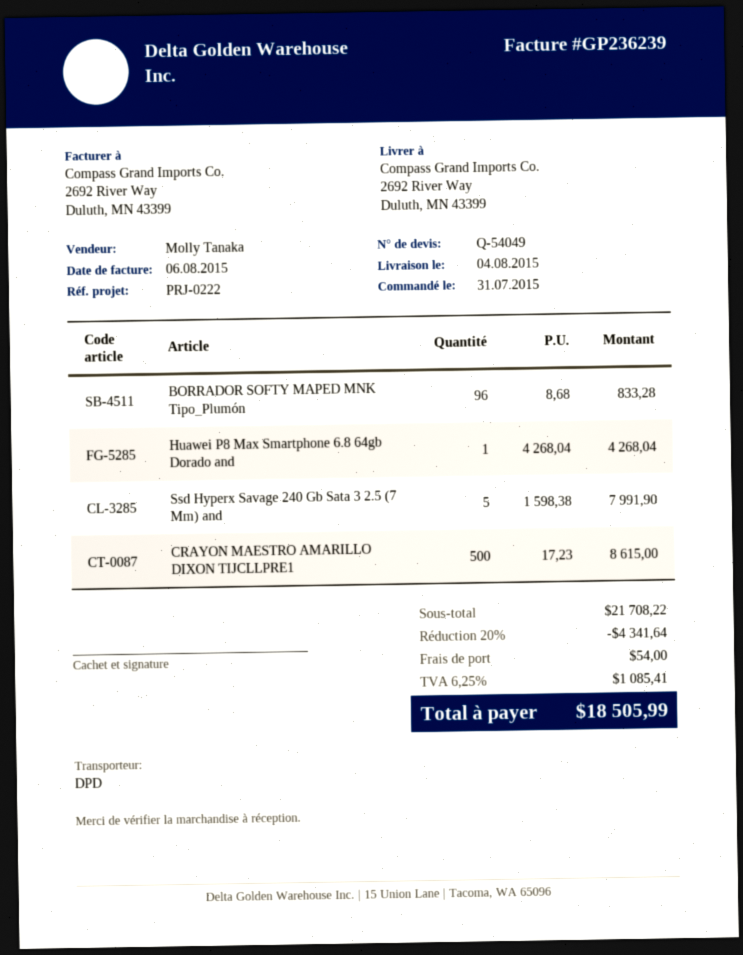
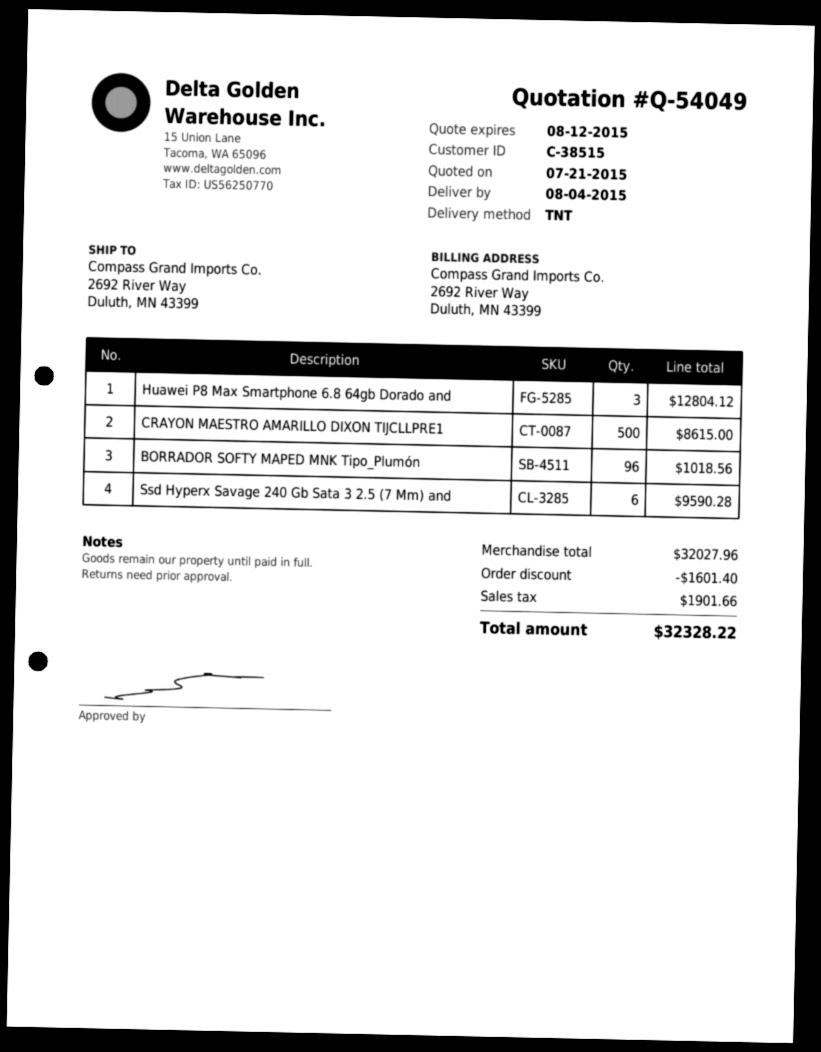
shipping method: DPD -> TNT
BORRADOR SOFTY MAPED MNK Tipo_Plumón: 96 for 833.28 -> 96 for 1018.56
Huawei P8 Max Smartphone 6.8 64gb Dorado and: 1 for 4268.04 -> 3 for 12804.12
Ssd Hyperx Savage 240 Gb Sata 3 2.5 (7 Mm) and: 5 for 7991.90 -> 6 for 9590.28
subtotal: 21708.22 -> 32027.96
discount: 4341.64 -> 1601.40
shipping: 54.00 -> none
tax: 1085.41 -> 1901.66
total: 18505.99 -> 32328.22

